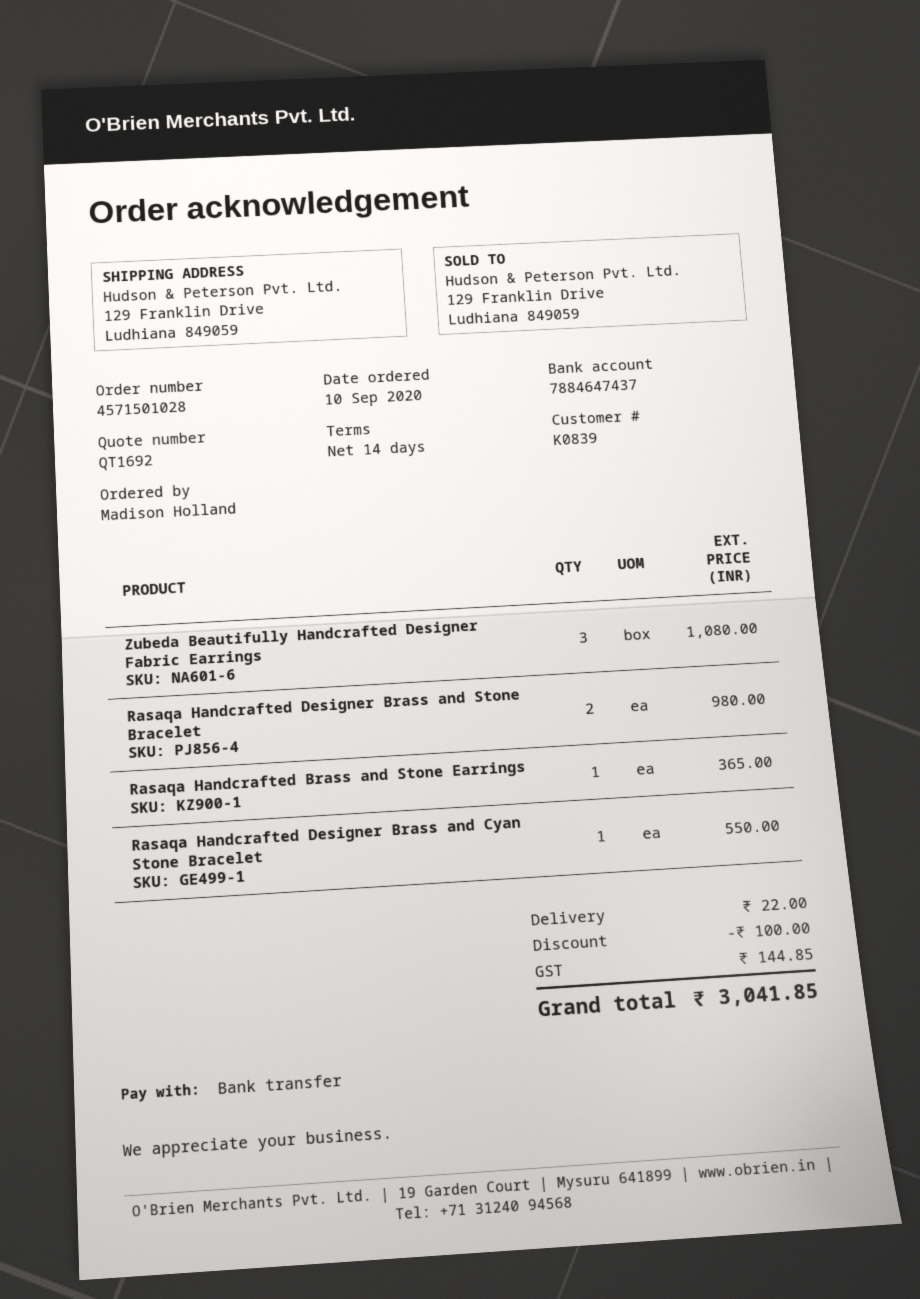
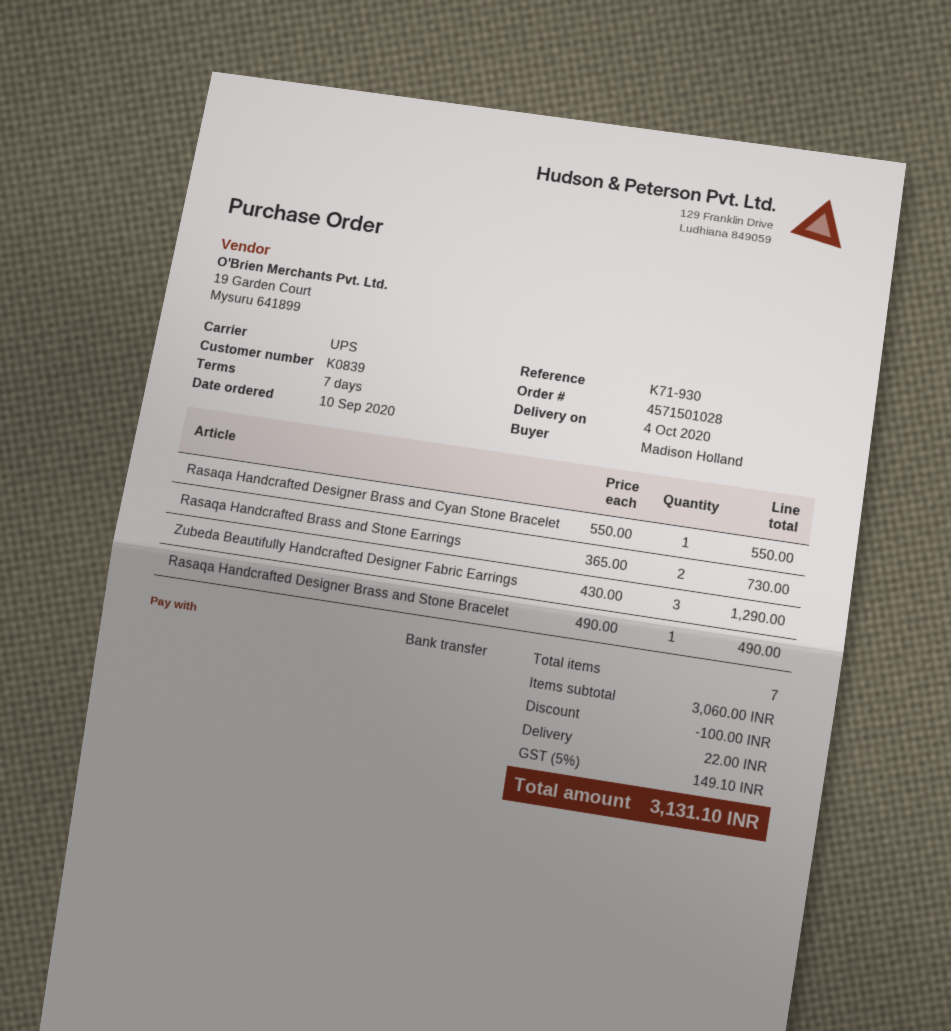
payment terms: 14 days -> 7 days
Zubeda Beautifully Handcrafted Designer Fabric Earrings: 3 for 1080.00 -> 3 for 1290.00
Rasaqa Handcrafted Designer Brass and Stone Bracelet: 2 for 980.00 -> 1 for 490.00
Rasaqa Handcrafted Brass and Stone Earrings: 1 for 365.00 -> 2 for 730.00
tax: 144.85 -> 149.10
total: 3041.85 -> 3131.10

